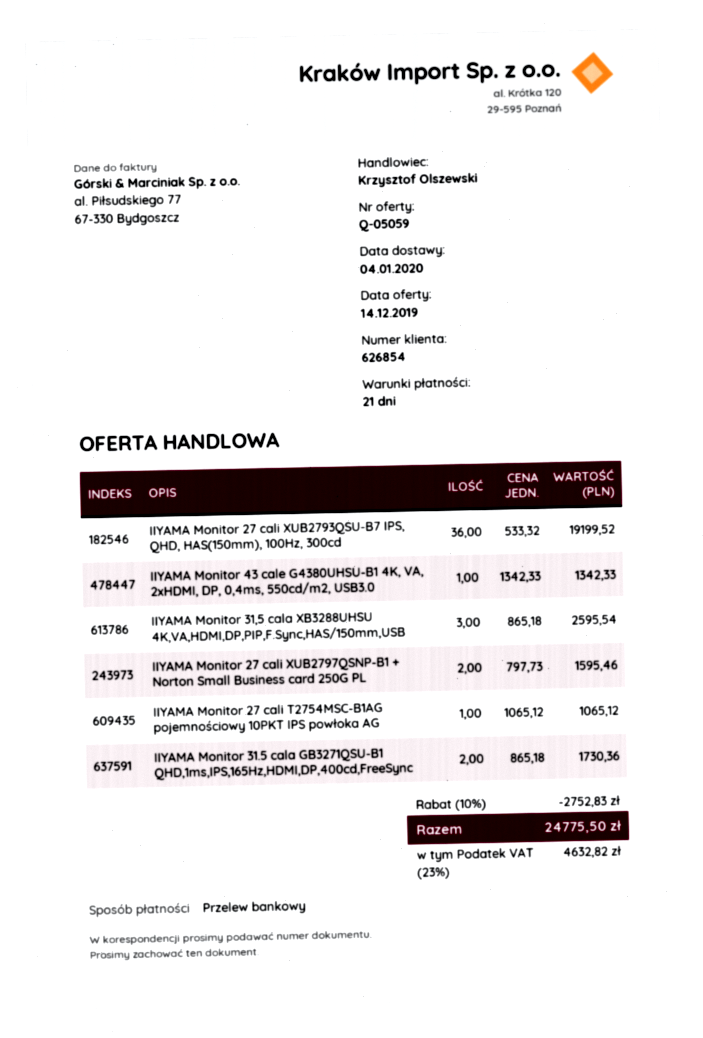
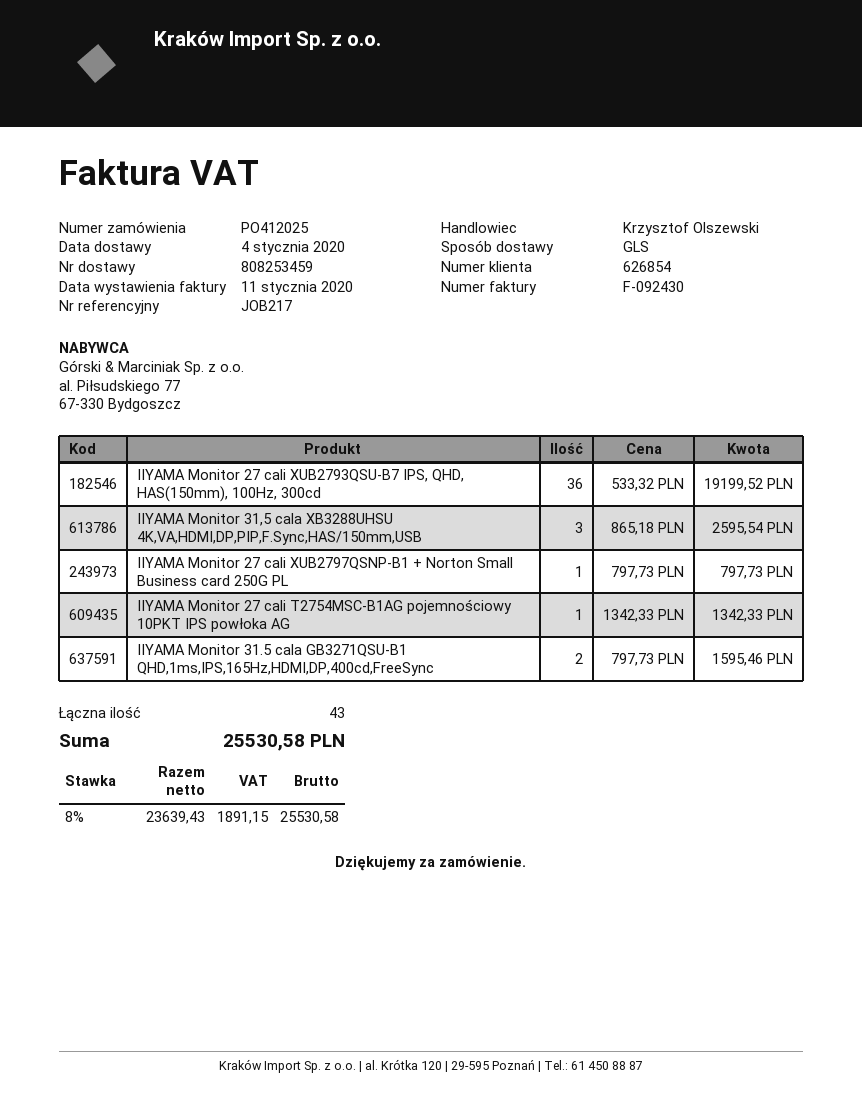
IIYAMA Monitor 43 cale G4380UHSU-B1 4K, VA, 2xHDMI, DP, 0,4ms, 550cd/m2, USB3.0: 1 x 1342.33 = 1342.33 -> none
IIYAMA Monitor 27 cali XUB2797QSNP-B1 + Norton Small Business card 250G PL: 2 x 797.73 = 1595.46 -> 1 x 797.73 = 797.73
IIYAMA Monitor 27 cali T2754MSC-B1AG pojemnościowy 10PKT IPS powłoka AG: 1 x 1065.12 = 1065.12 -> 1 x 1342.33 = 1342.33
IIYAMA Monitor 31.5 cala GB3271QSU-B1 QHD,1ms,IPS,165Hz,HDMI,DP,400cd,FreeSync: 2 x 865.18 = 1730.36 -> 2 x 797.73 = 1595.46
discount: 10% = 2752.83 -> none
tax: 23% = 4632.82 -> 8% = 1891.15
total: 24775.50 -> 25530.58

